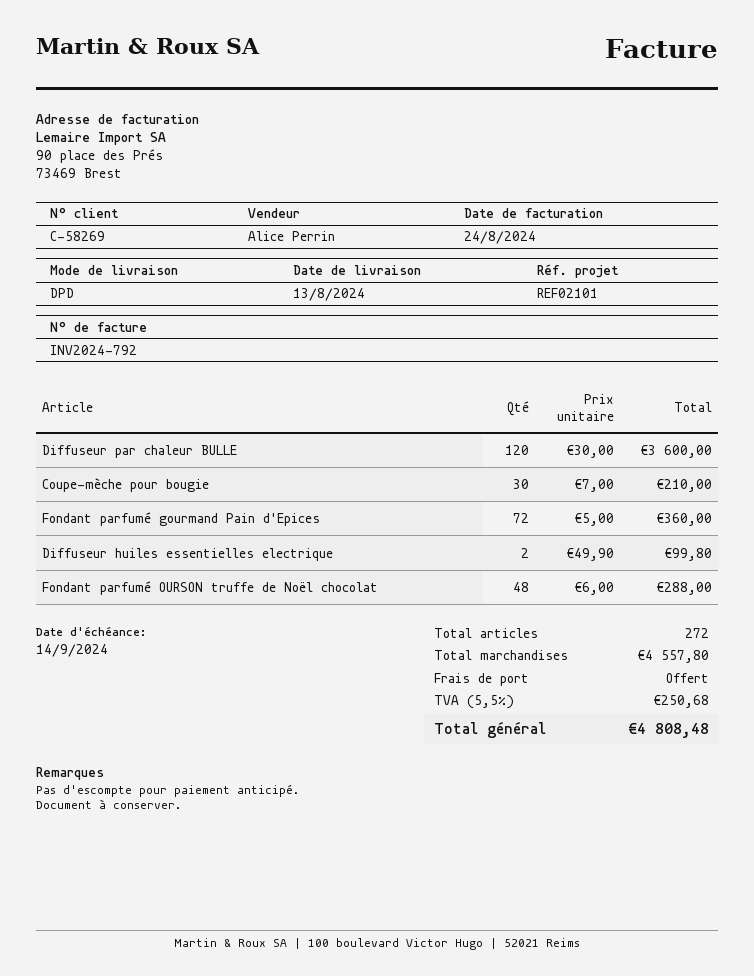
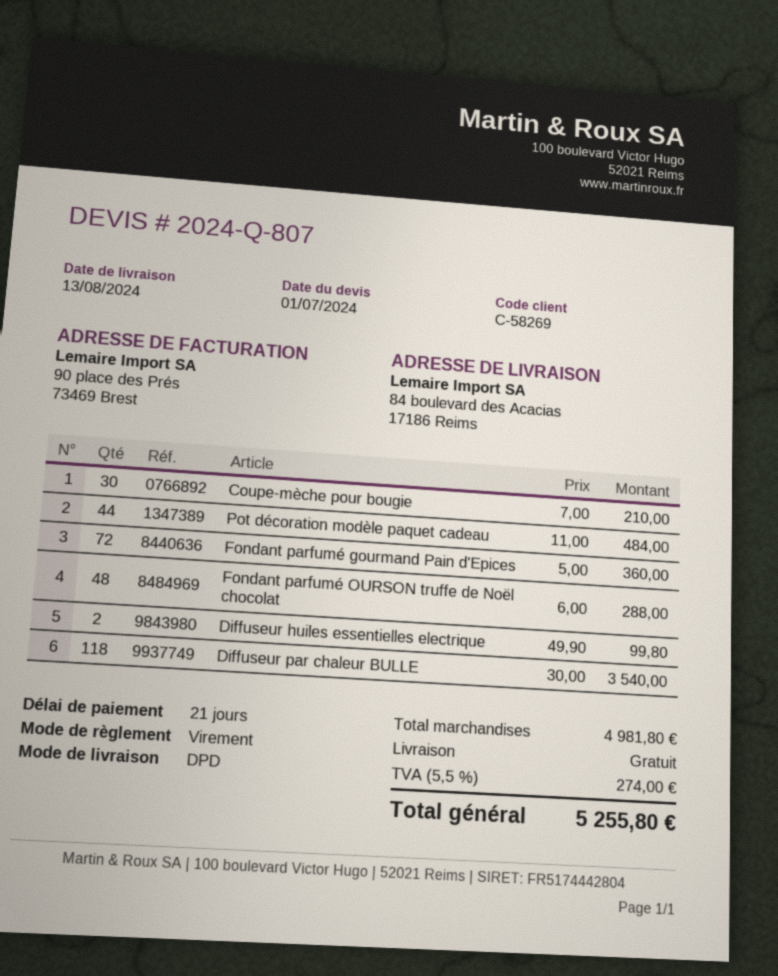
Diffuseur par chaleur BULLE: 120 x 30.00 = 3600.00 -> 118 x 30.00 = 3540.00
Pot décoration modèle paquet cadeau: none -> 44 x 11.00 = 484.00
subtotal: 4557.80 -> 4981.80
tax: 5.5% = 250.68 -> 5.5% = 274.00
total: 4808.48 -> 5255.80

